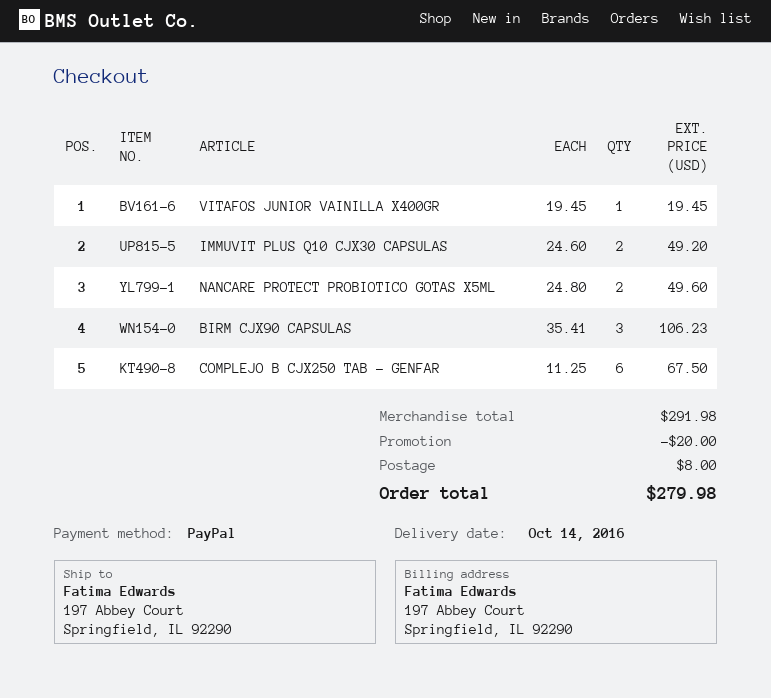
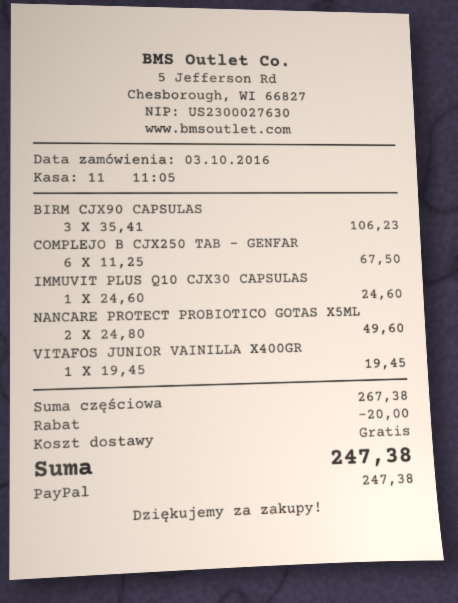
IMMUVIT PLUS Q10 CJX30 CAPSULAS: 2 x 24.60 = 49.20 -> 1 x 24.60 = 24.60
subtotal: 291.98 -> 267.38
shipping: 8.00 -> 0.00
total: 279.98 -> 247.38

